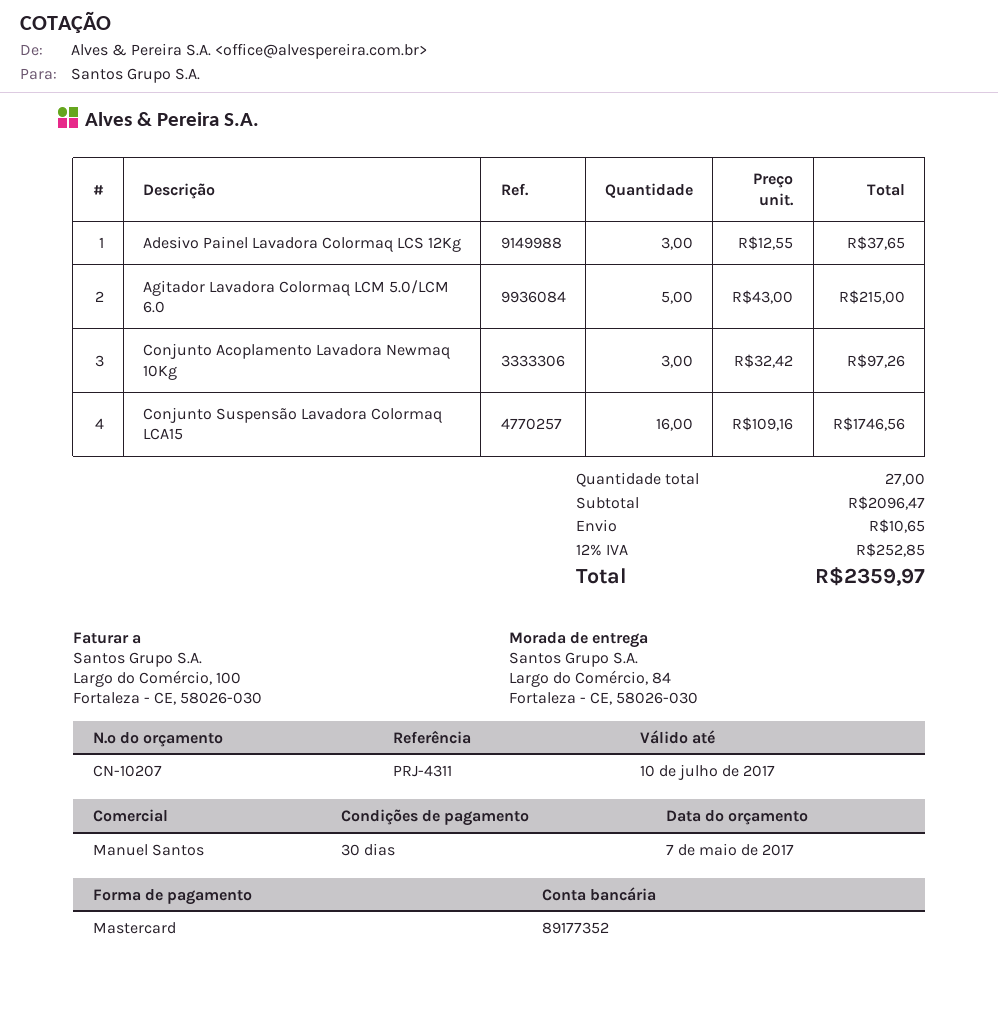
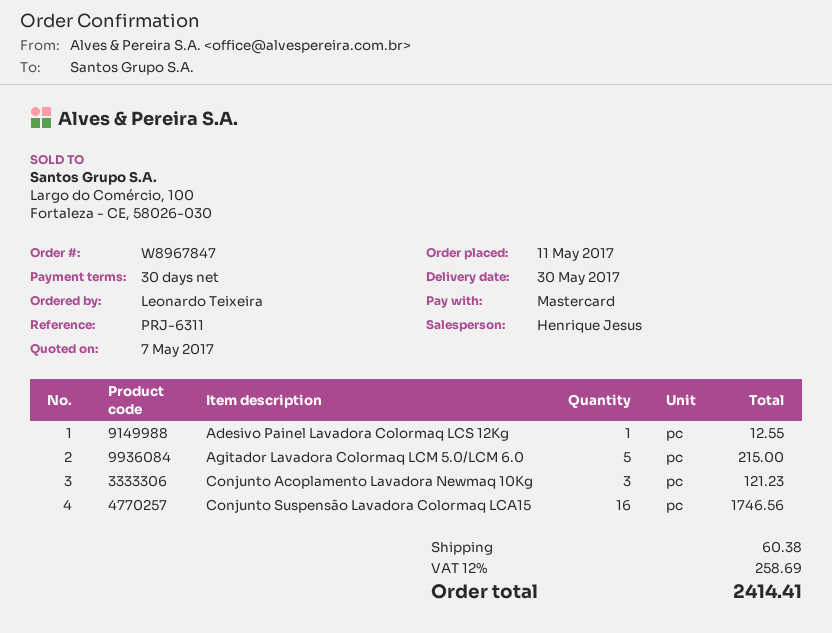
reference: PRJ-4311 -> PRJ-6311
sales rep: Manuel Santos -> Henrique Jesus
Adesivo Painel Lavadora Colormaq LCS 12Kg: 3 for 37.65 -> 1 for 12.55
Conjunto Acoplamento Lavadora Newmaq 10Kg: 3 for 97.26 -> 3 for 121.23
shipping: 10.65 -> 60.38
tax: 12% = 252.85 -> 12% = 258.69
total: 2359.97 -> 2414.41

